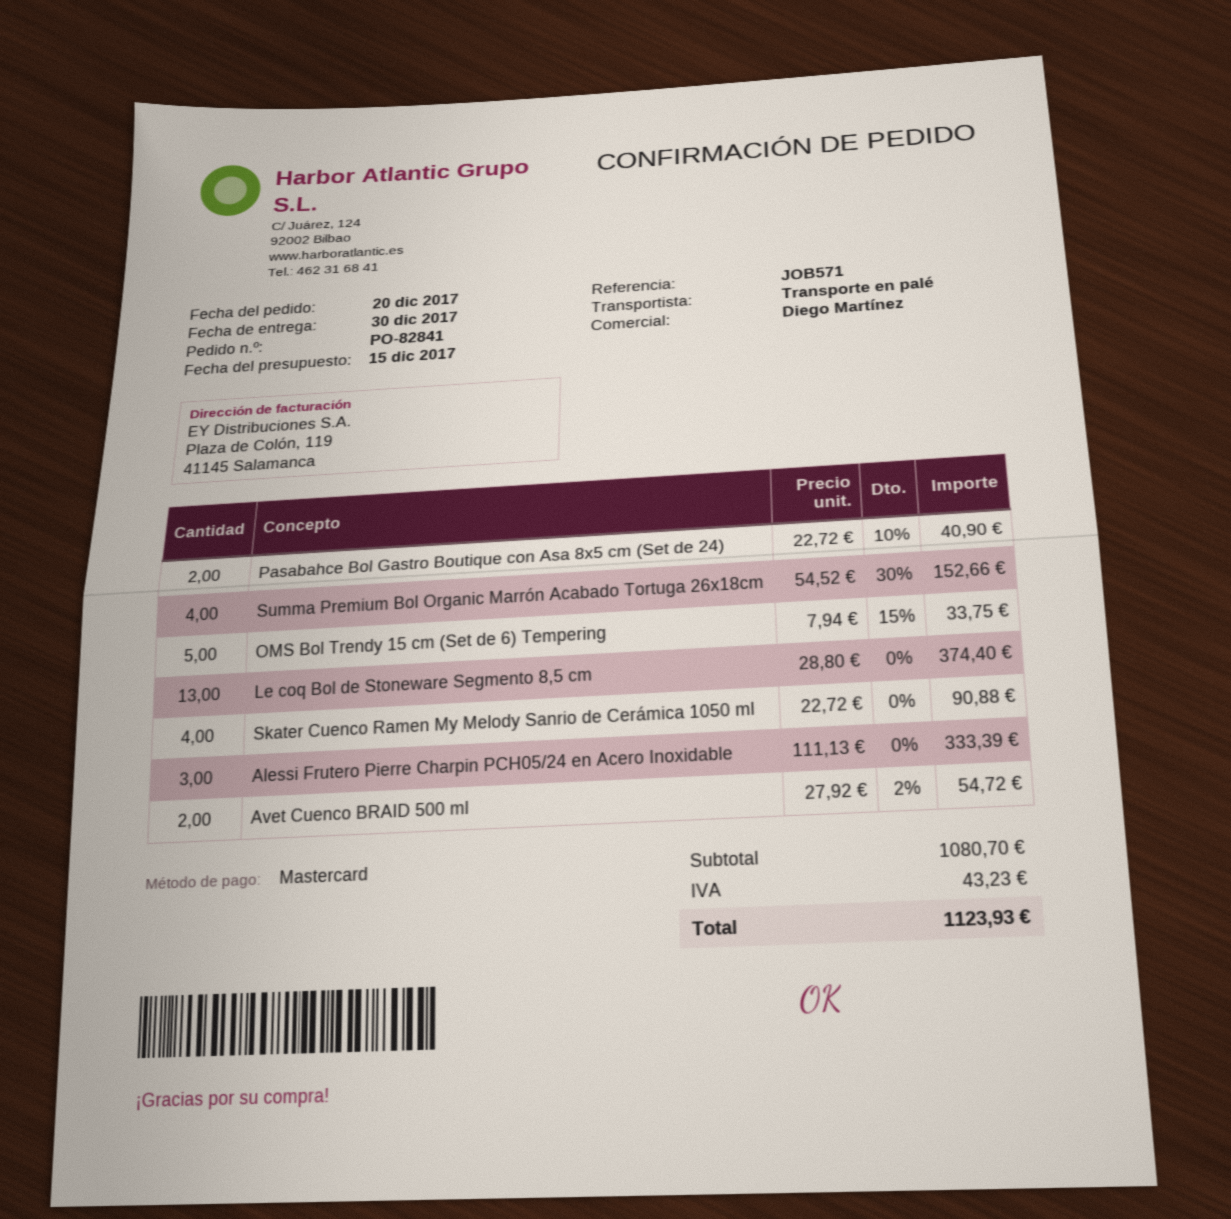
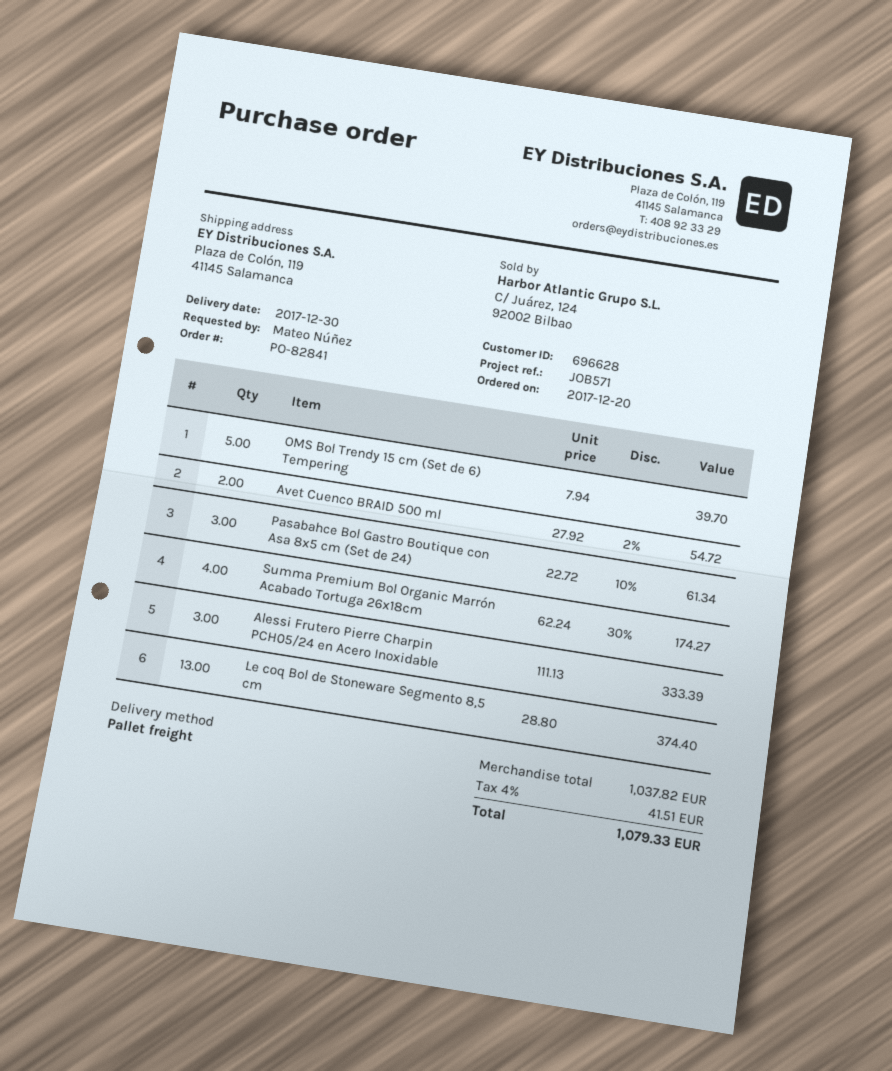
Pasabahce Bol Gastro Boutique con Asa 8x5 cm (Set de 24): 2 x 22.72 - 10% = 40.90 -> 3 x 22.72 - 10% = 61.34
Summa Premium Bol Organic Marrón Acabado Tortuga 26x18cm: 4 x 54.52 - 30% = 152.66 -> 4 x 62.24 - 30% = 174.27
OMS Bol Trendy 15 cm (Set de 6) Tempering: 5 x 7.94 - 15% = 33.75 -> 5 x 7.94 = 39.70
Skater Cuenco Ramen My Melody Sanrio de Cerámica 1050 ml: 4 x 22.72 = 90.88 -> none
subtotal: 1080.70 -> 1037.82
tax: 43.23 -> 41.51
total: 1123.93 -> 1079.33

